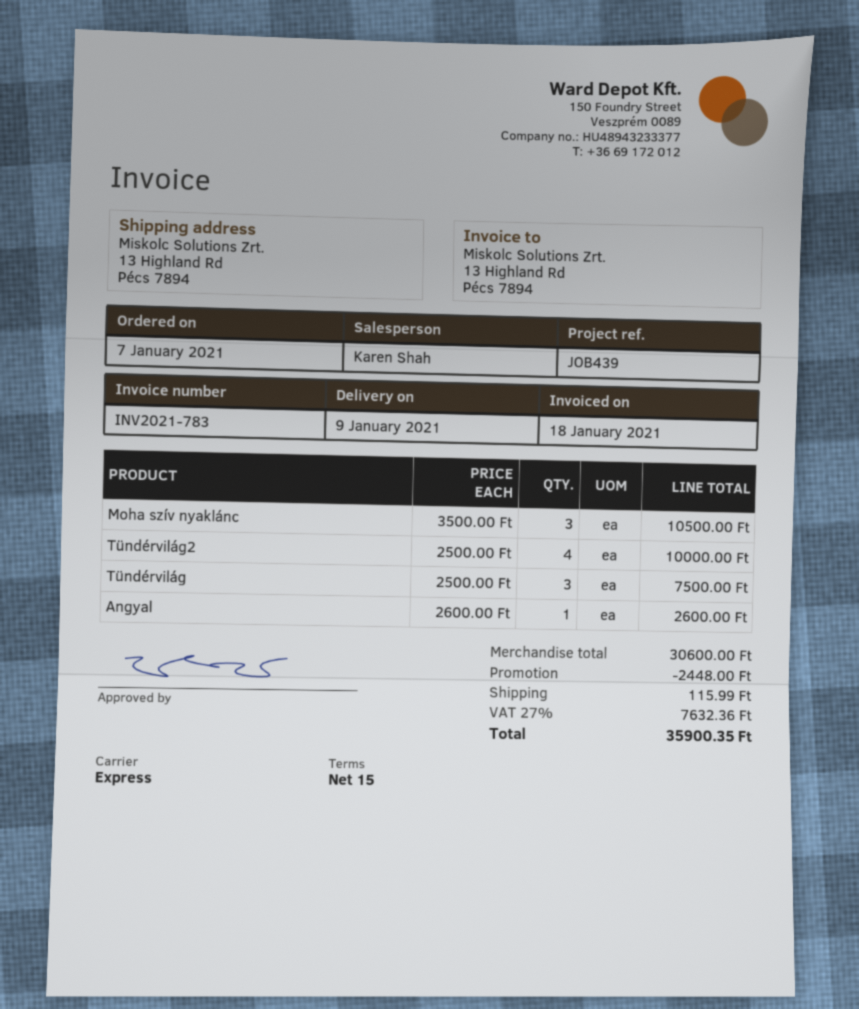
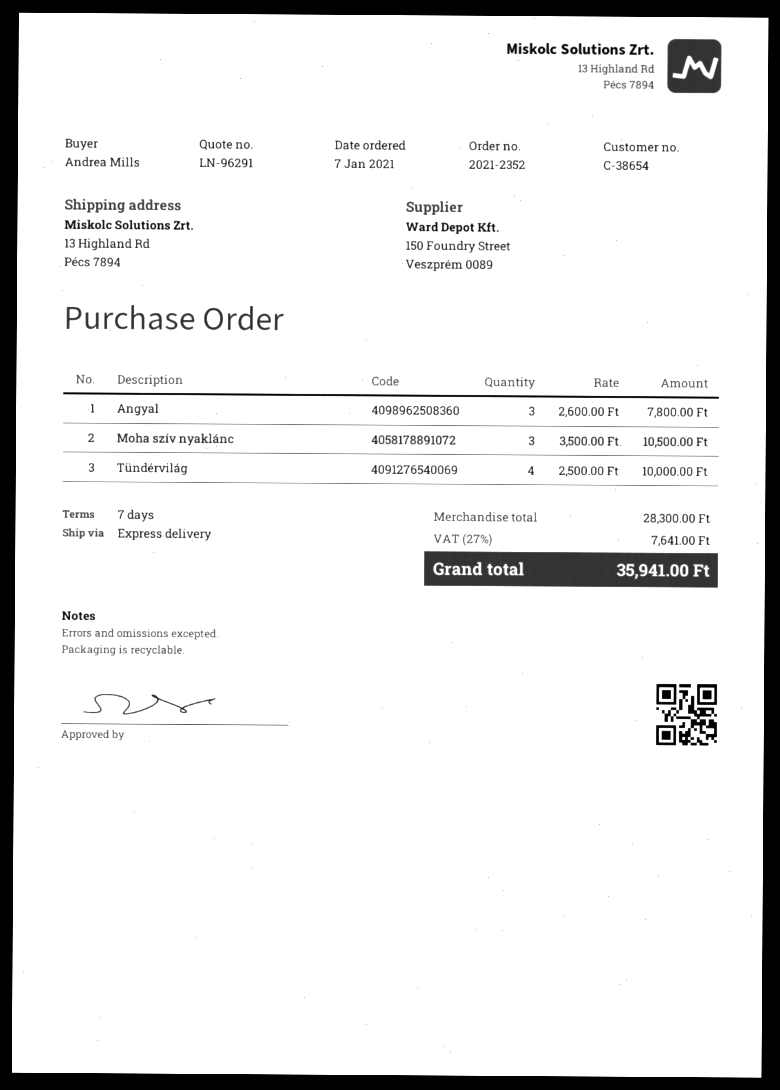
payment terms: 15 days -> 7 days
Tündérvilág2: 4 x 2500.00 = 10000.00 -> none
Tündérvilág: 3 x 2500.00 = 7500.00 -> 4 x 2500.00 = 10000.00
Angyal: 1 x 2600.00 = 2600.00 -> 3 x 2600.00 = 7800.00
subtotal: 30600.00 -> 28300.00
discount: 2448.00 -> none
shipping: 115.99 -> none
tax: 27% = 7632.36 -> 27% = 7641.00
total: 35900.35 -> 35941.00

